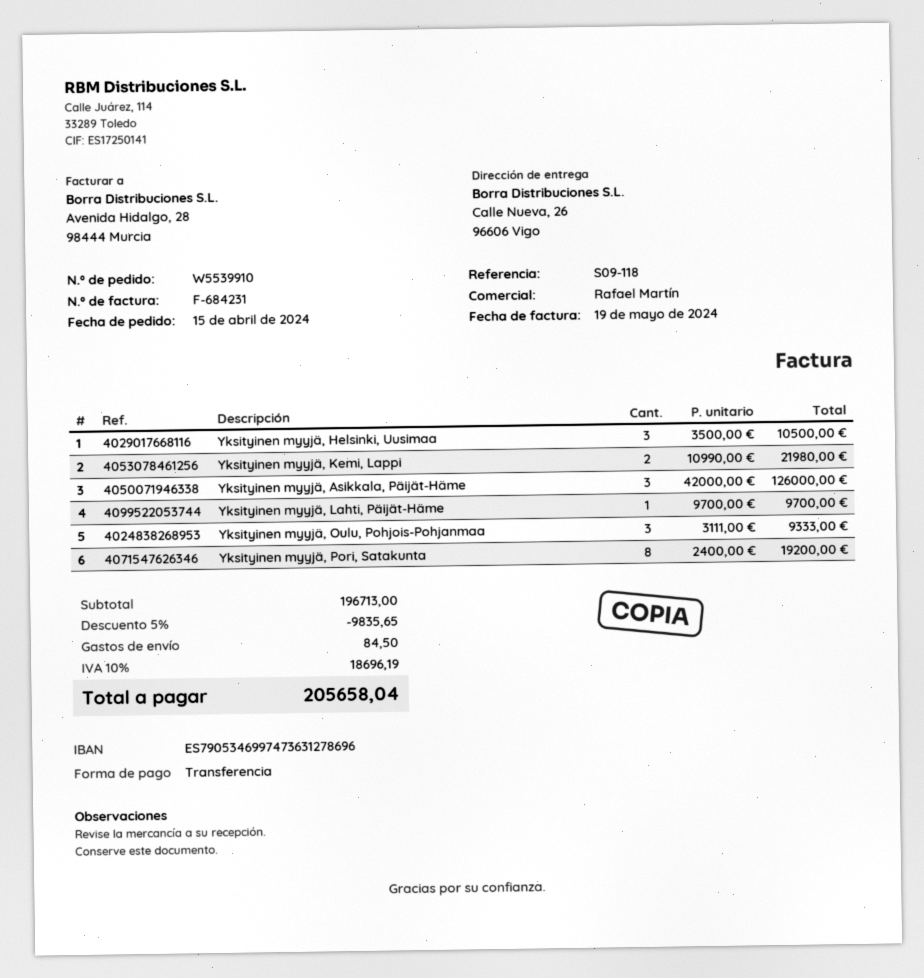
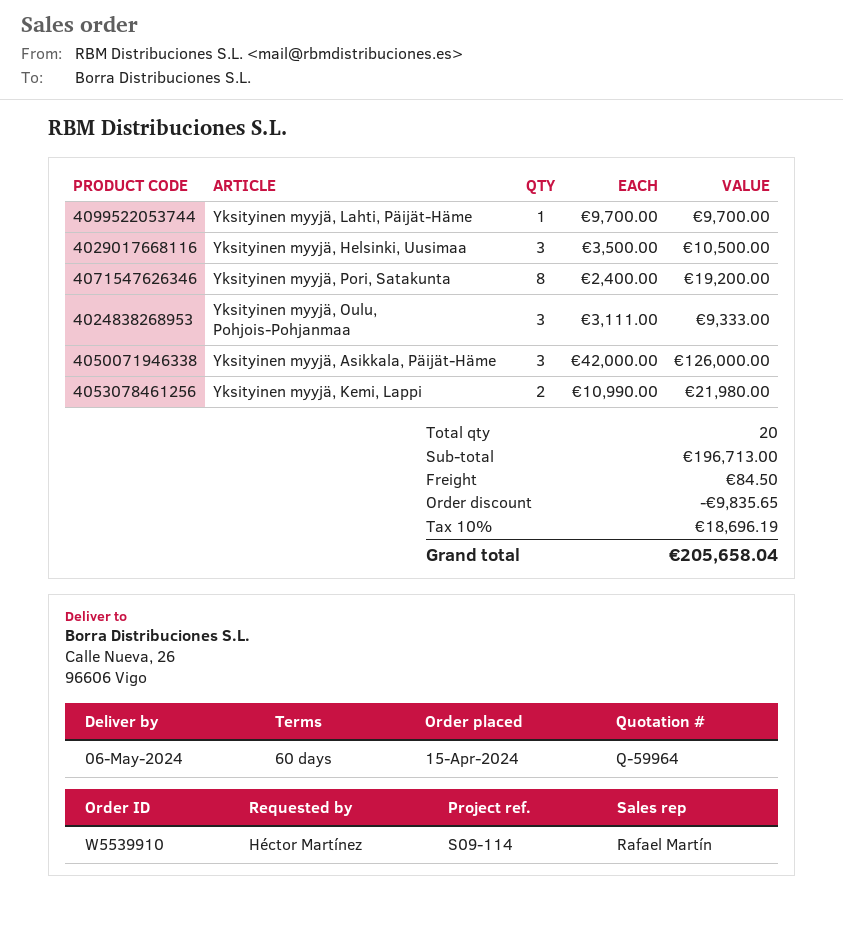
reference: S09-118 -> S09-114

